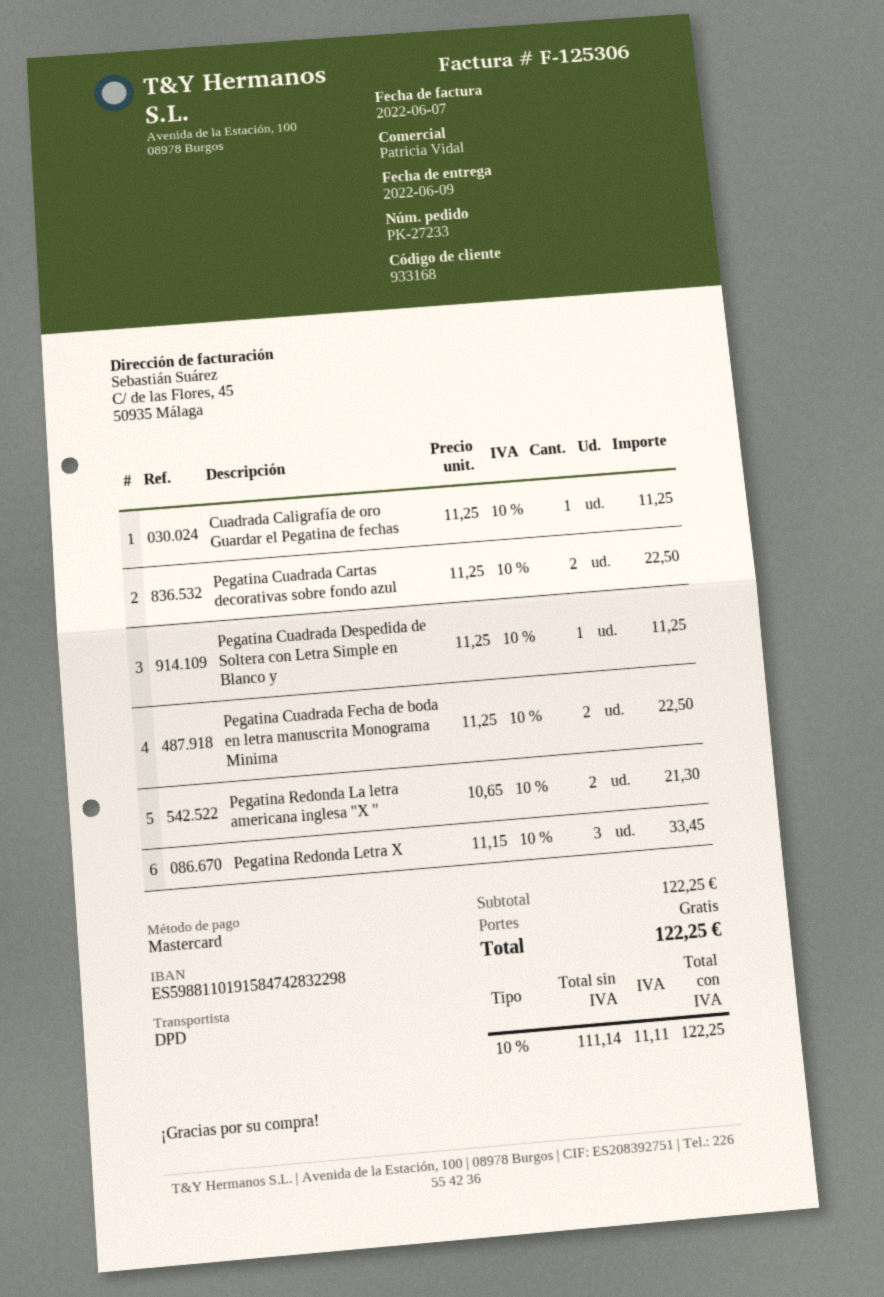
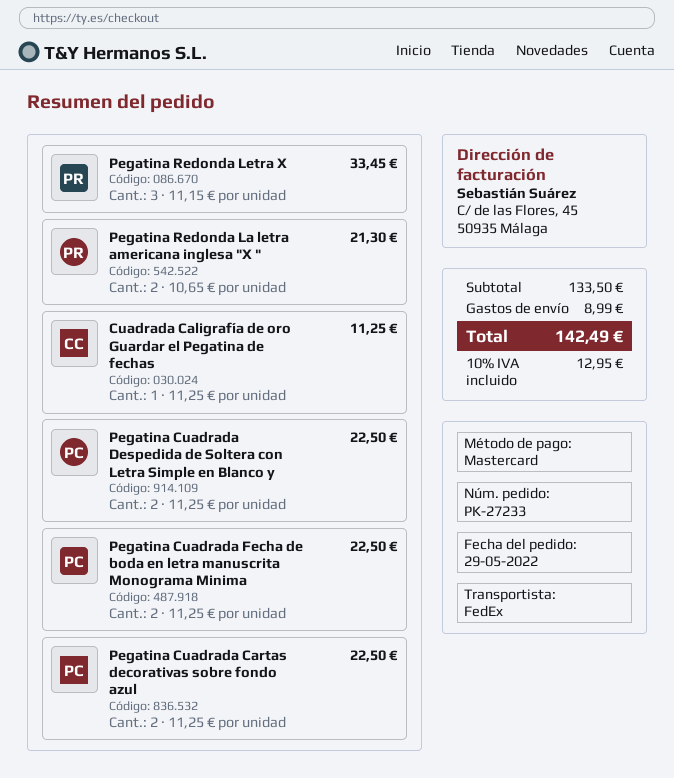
shipping method: DPD -> FedEx
Pegatina Cuadrada Despedida de Soltera con Letra Simple en Blanco y: 1 x 11.25 = 11.25 -> 2 x 11.25 = 22.50
subtotal: 122.25 -> 133.50
shipping: 0.00 -> 8.99
tax: 10% = 11.11 -> 10% = 12.95
total: 122.25 -> 142.49

